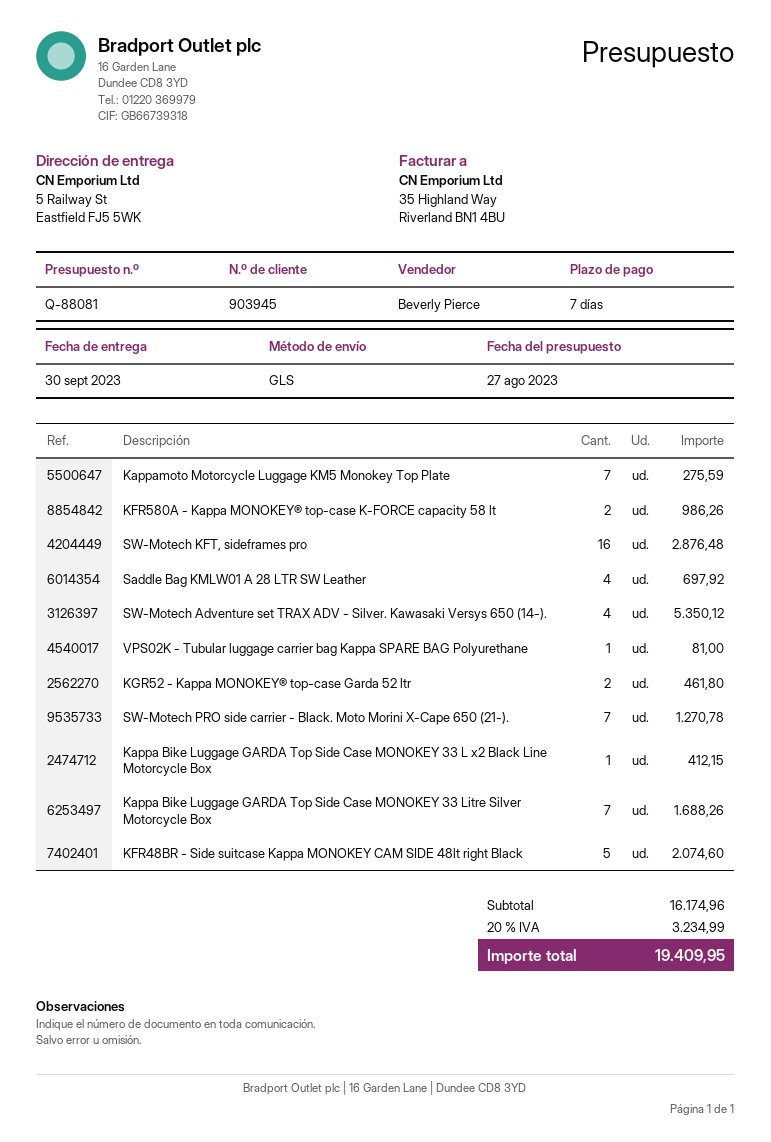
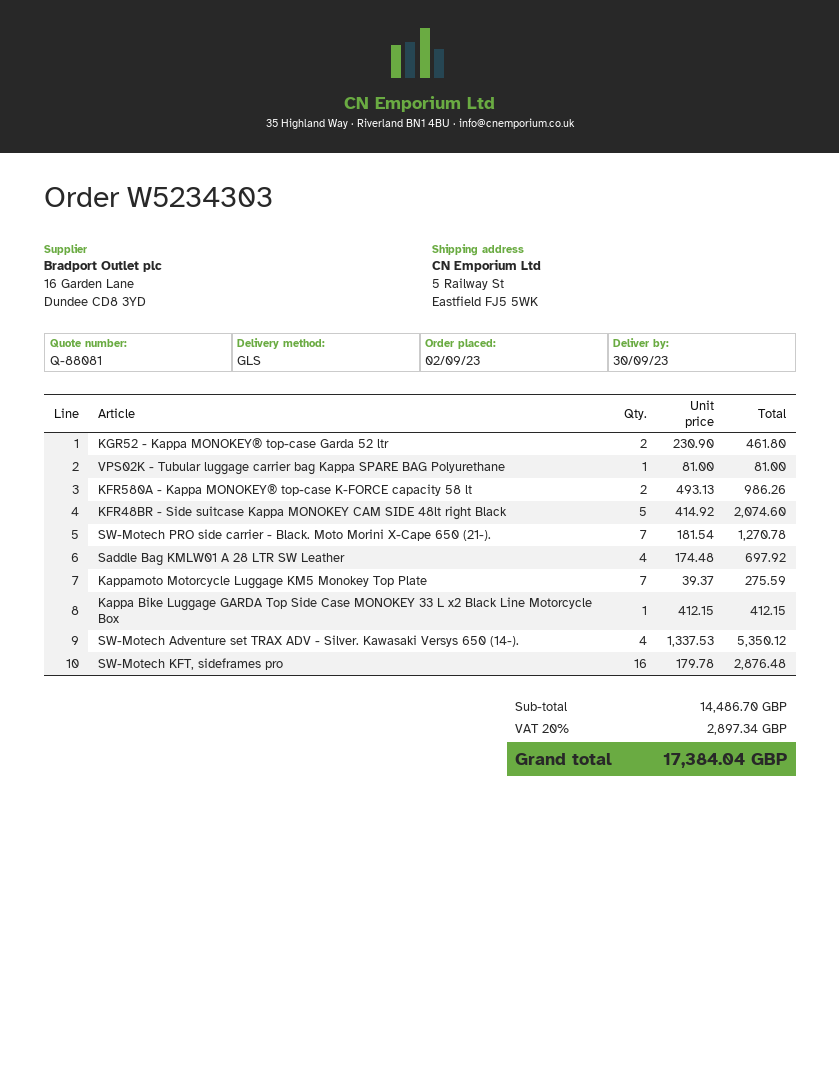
Kappa Bike Luggage GARDA Top Side Case MONOKEY 33 Litre Silver Motorcycle Box: 7 for 1688.26 -> none
subtotal: 16174.96 -> 14486.70
tax: 20% = 3234.99 -> 20% = 2897.34
total: 19409.95 -> 17384.04

